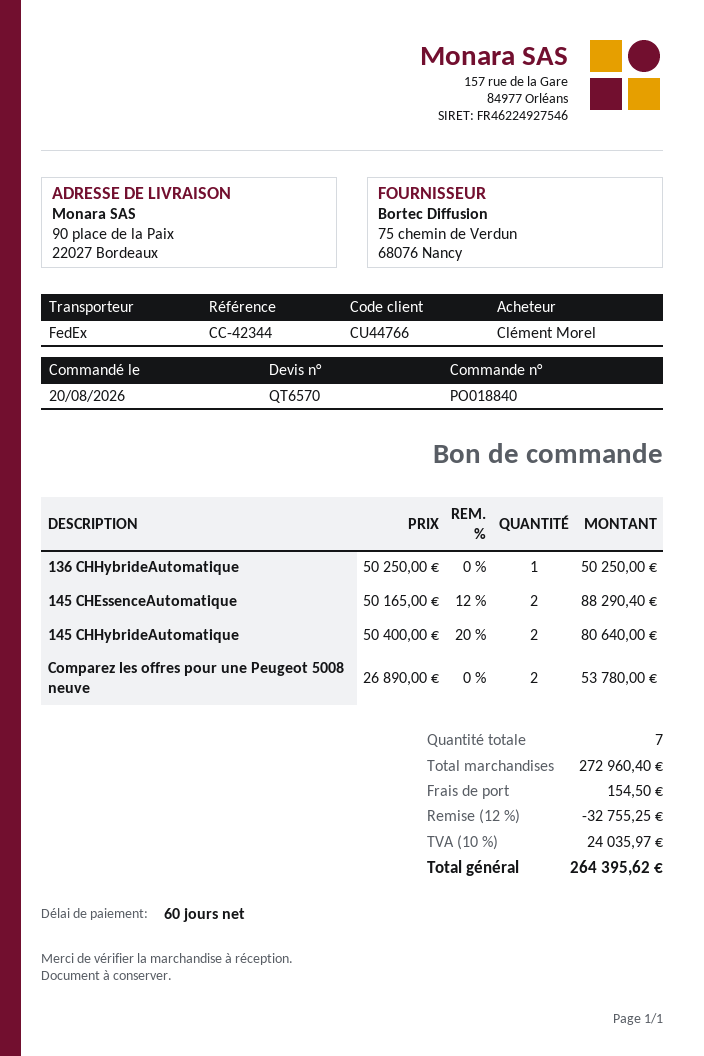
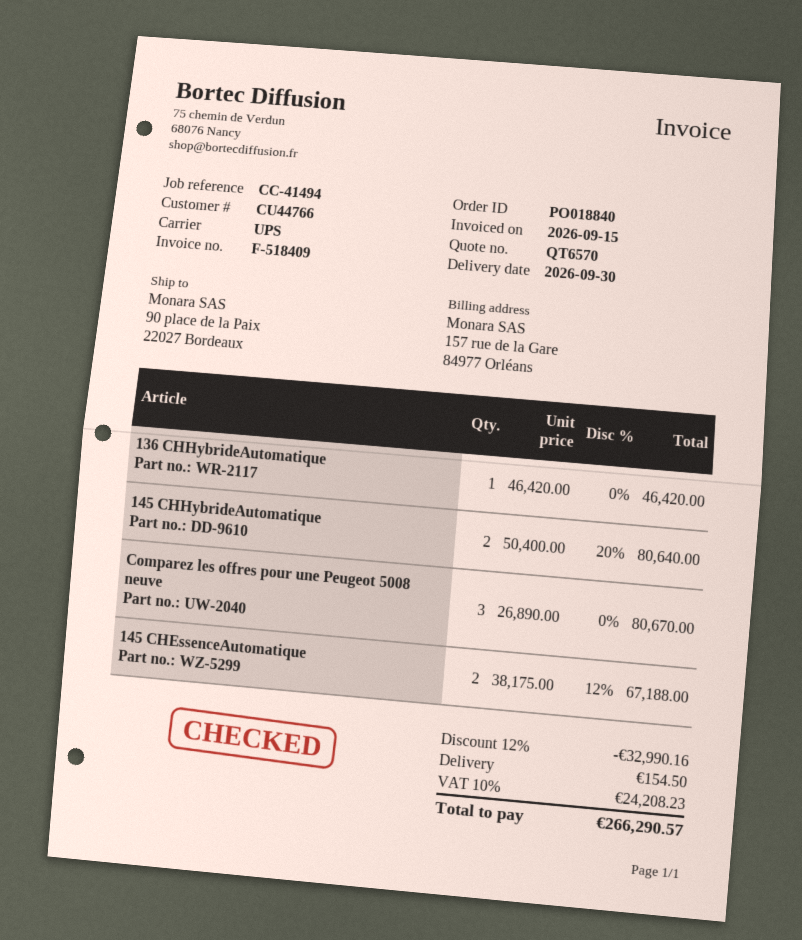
reference: CC-42344 -> CC-41494
shipping method: FedEx -> UPS
136 CHHybrideAutomatique: 1 x 50250.00 = 50250.00 -> 1 x 46420.00 = 46420.00
145 CHEssenceAutomatique: 2 x 50165.00 - 12% = 88290.40 -> 2 x 38175.00 - 12% = 67188.00
Comparez les offres pour une Peugeot 5008 neuve: 2 x 26890.00 = 53780.00 -> 3 x 26890.00 = 80670.00
discount: 12% = 32755.25 -> 12% = 32990.16
tax: 10% = 24035.97 -> 10% = 24208.23
total: 264395.62 -> 266290.57

